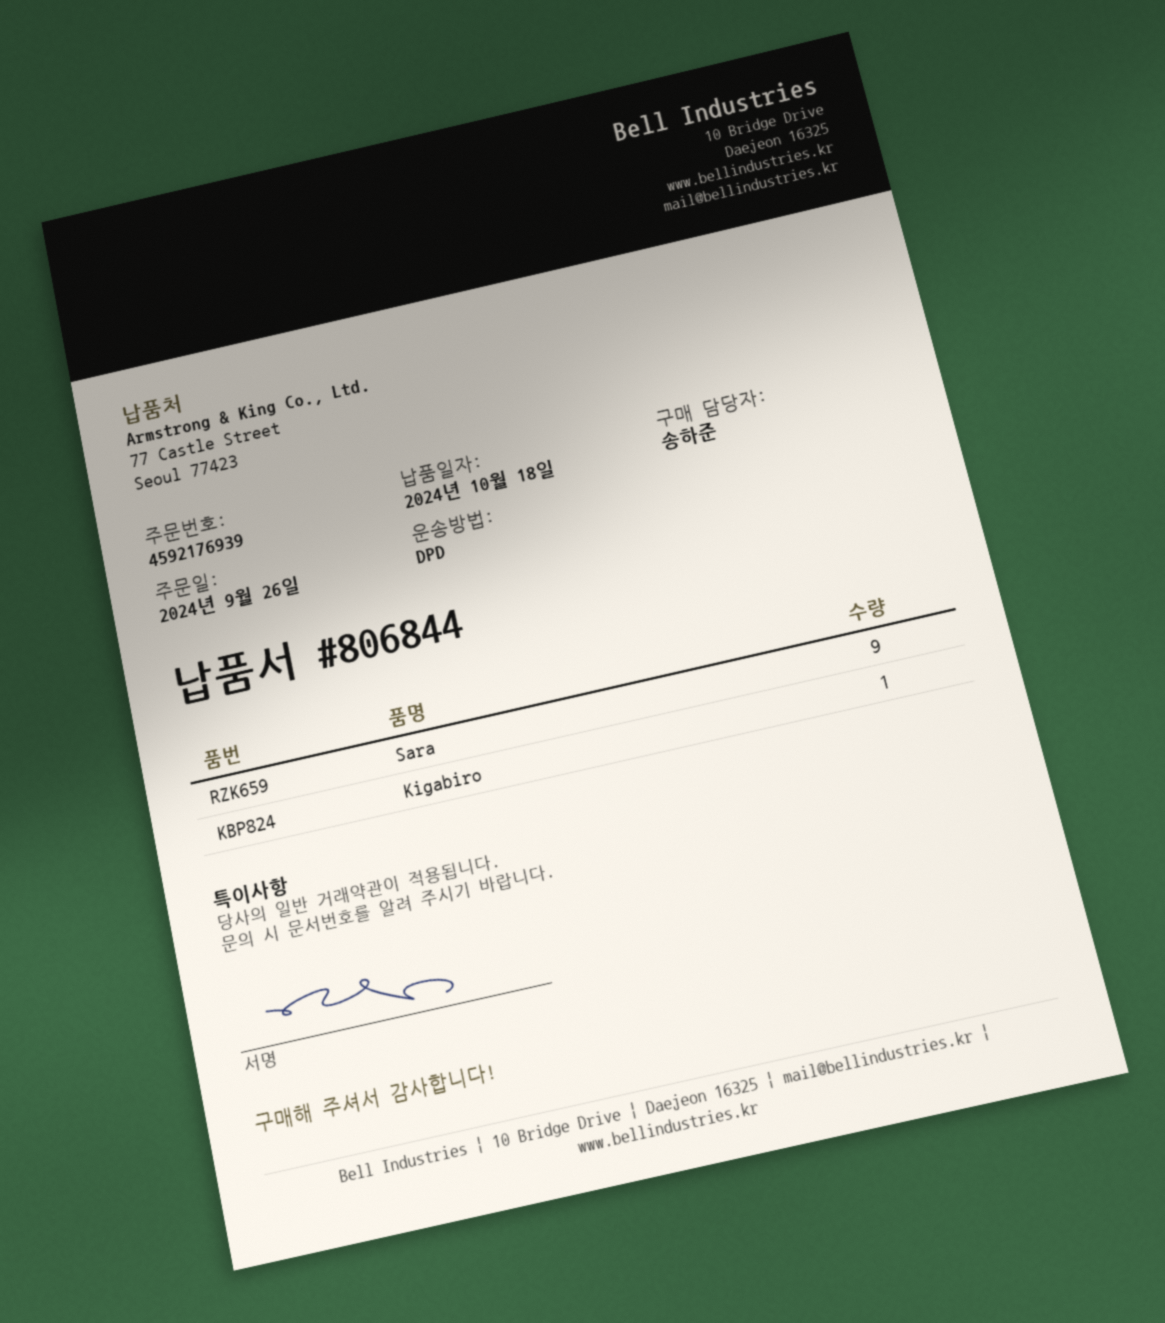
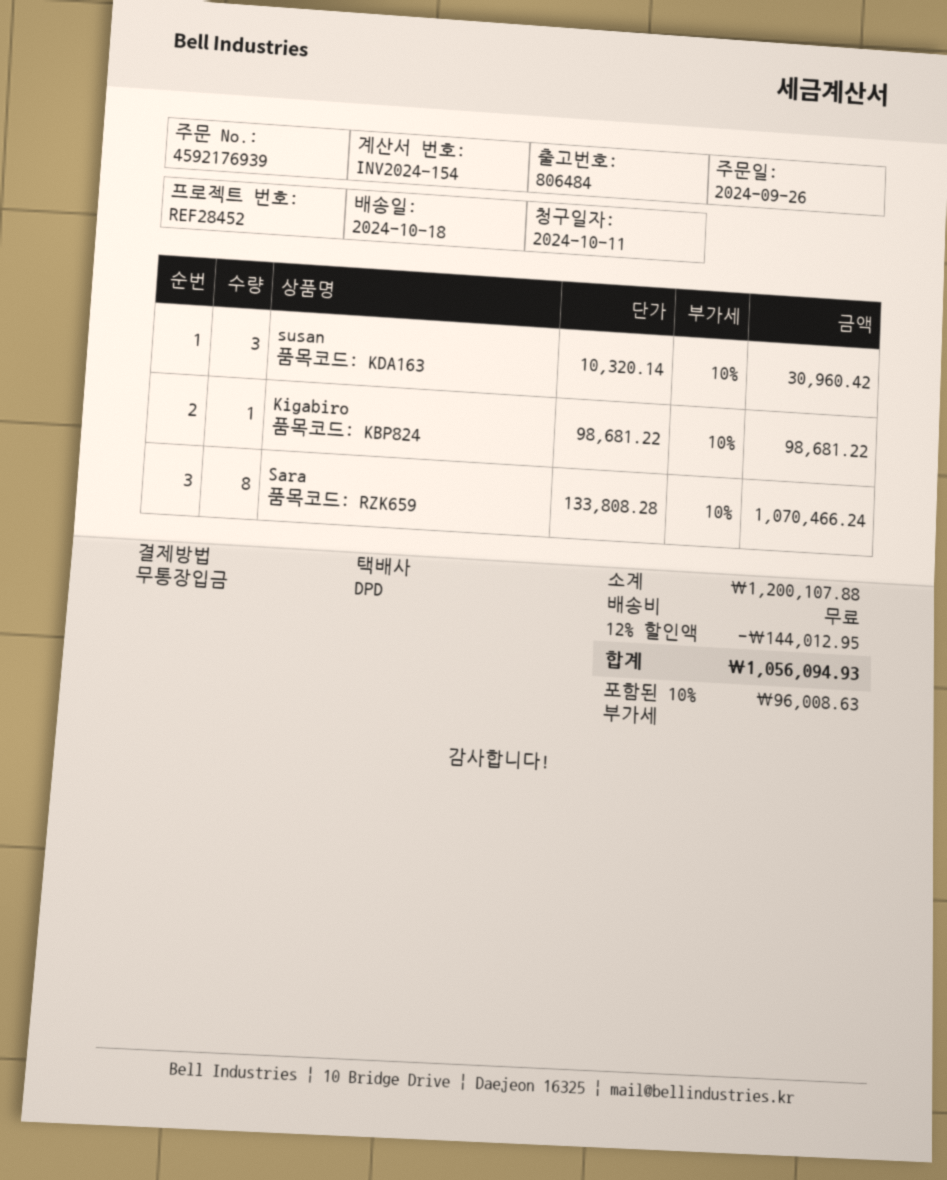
delivery note number: 806844 -> 806484
Sara: 9 -> 8
susan: none -> 3

